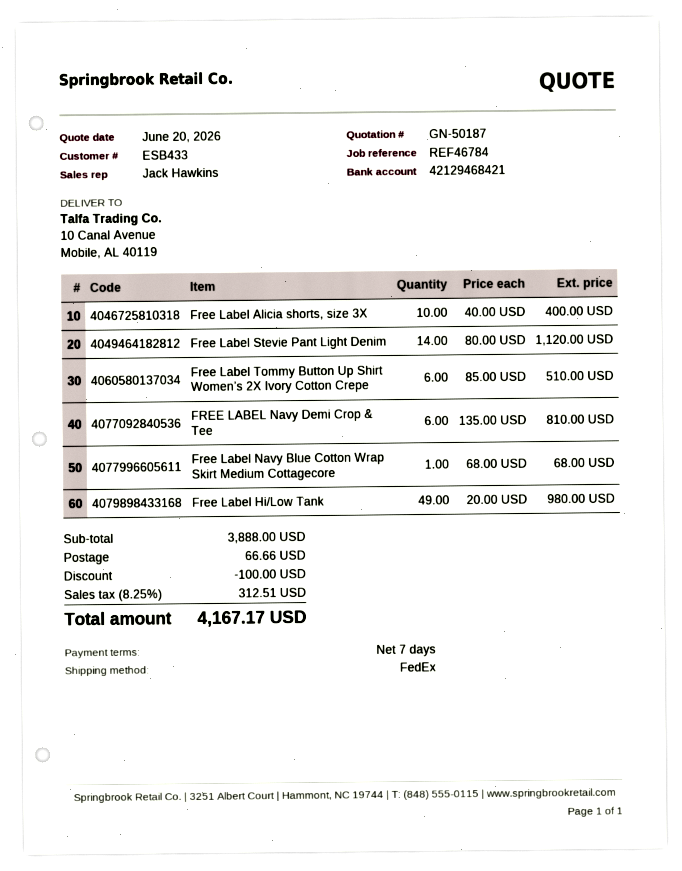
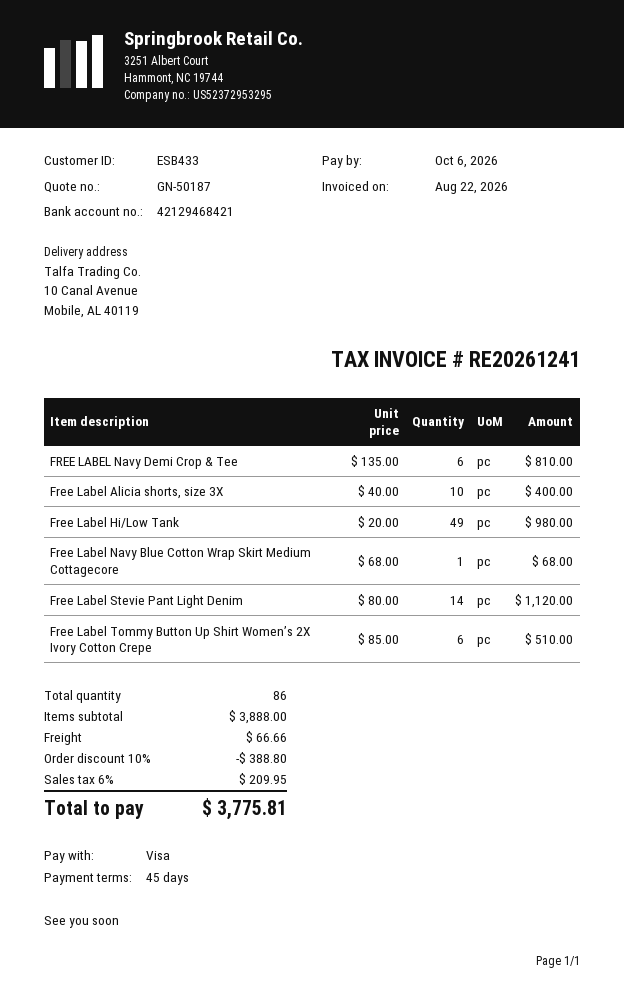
payment terms: 7 days -> 45 days
discount: 100.00 -> 388.80
tax: 8.25% = 312.51 -> 6% = 209.95
total: 4167.17 -> 3775.81

